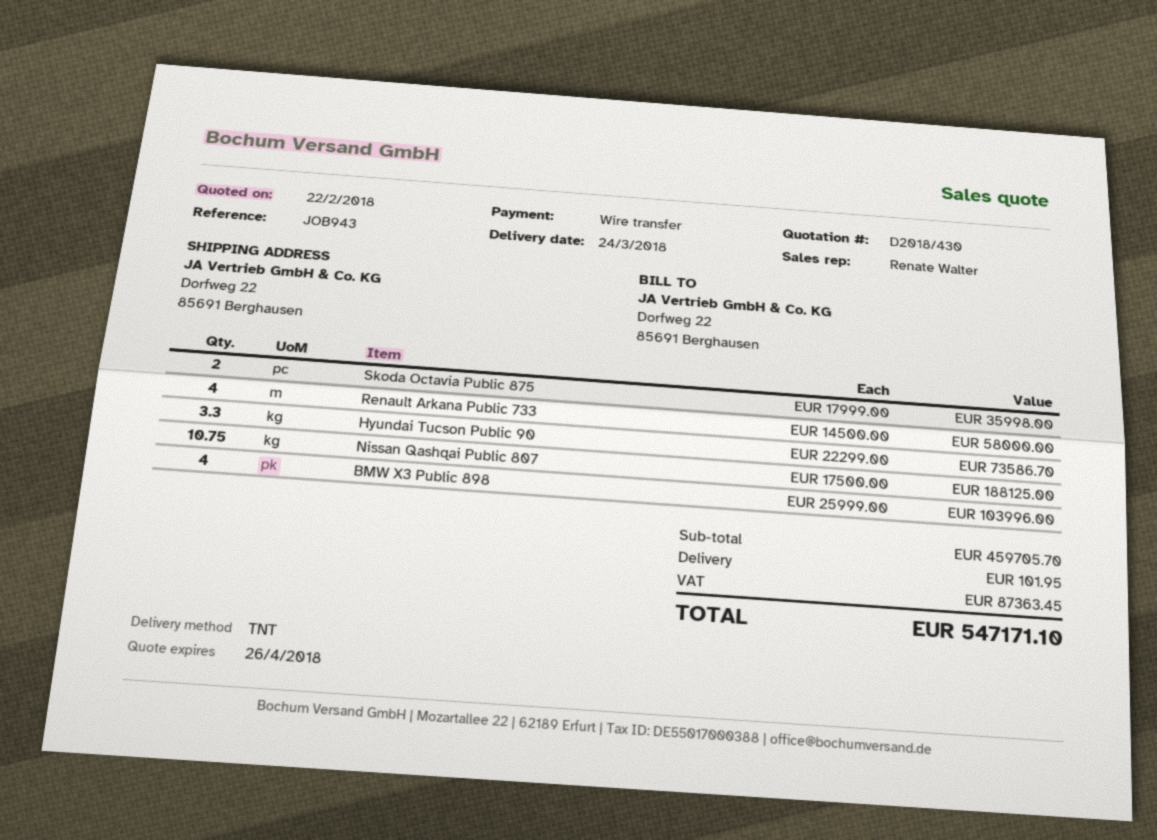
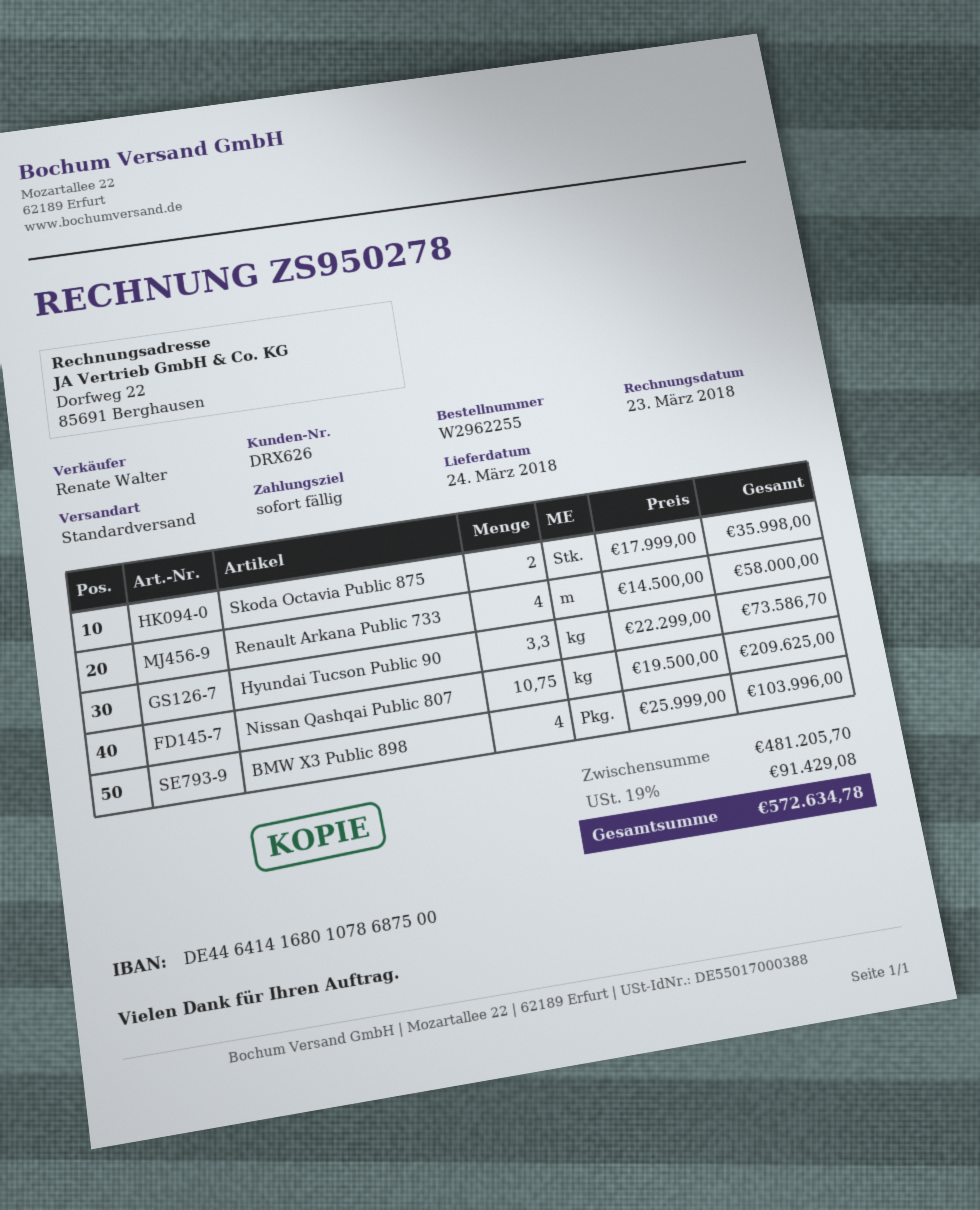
shipping method: TNT -> standard
Nissan Qashqai Public 807: 10.75 x 17500.00 = 188125.00 -> 10.75 x 19500.00 = 209625.00
subtotal: 459705.70 -> 481205.70
shipping: 101.95 -> none
tax: 87363.45 -> 91429.08
total: 547171.10 -> 572634.78

